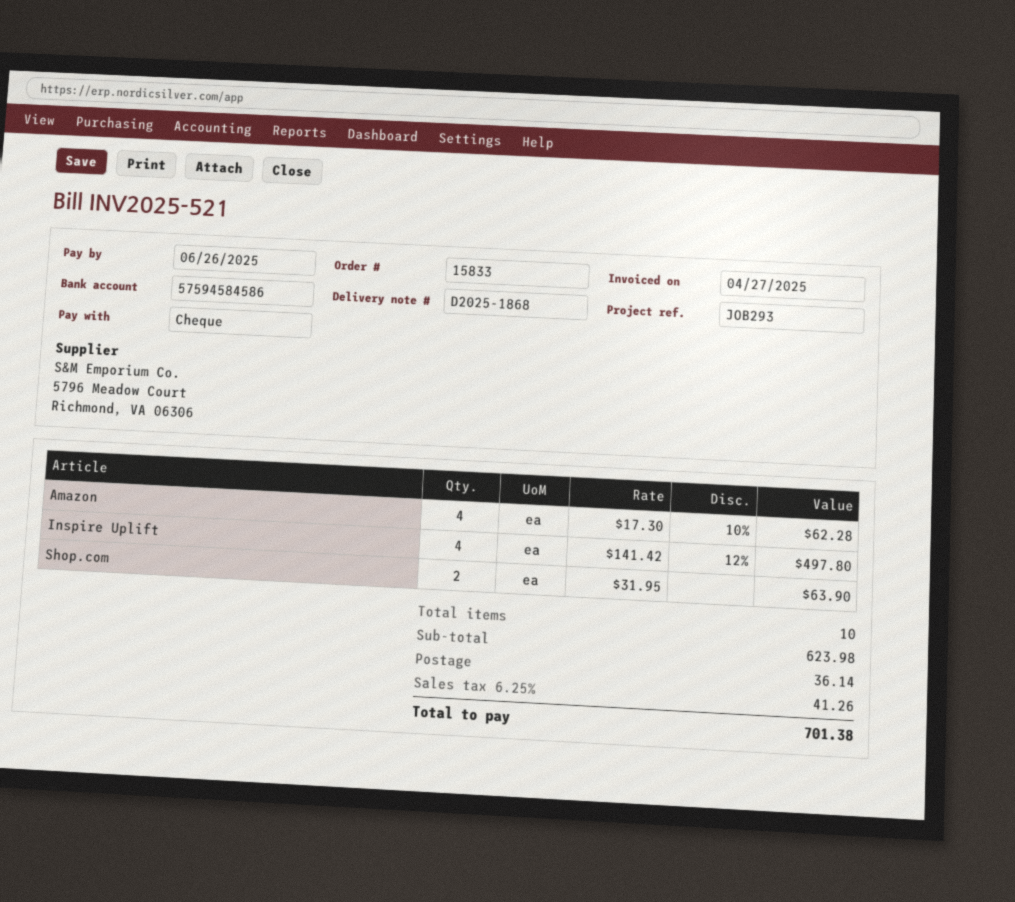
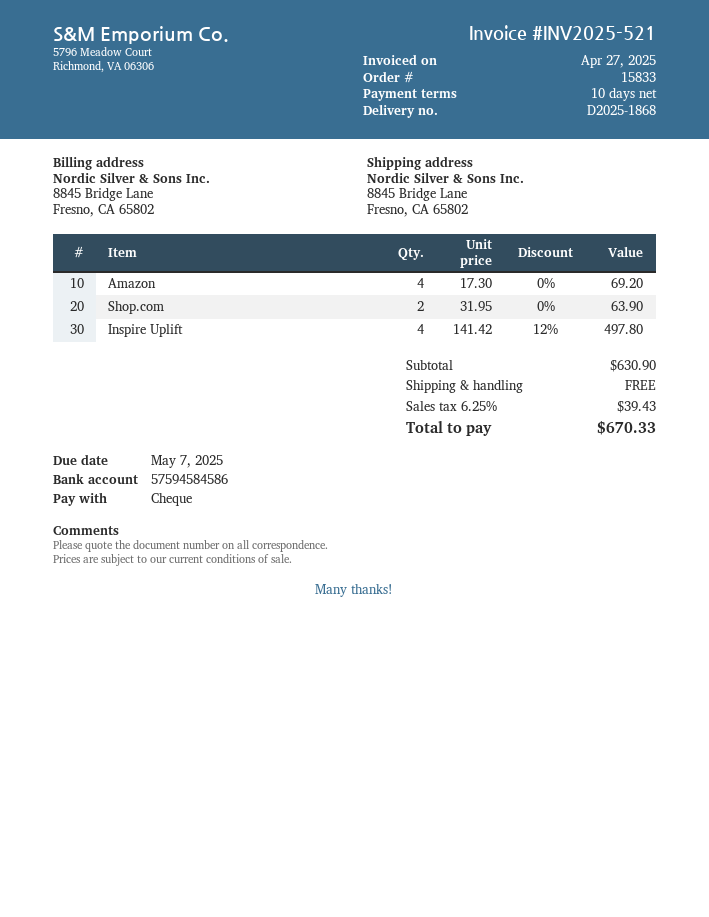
due date: 2025-06-26 -> 2025-05-07
Amazon: 4 x 17.30 - 10% = 62.28 -> 4 x 17.30 = 69.20
subtotal: 623.98 -> 630.90
shipping: 36.14 -> 0.00
tax: 6.25% = 41.26 -> 6.25% = 39.43
total: 701.38 -> 670.33

